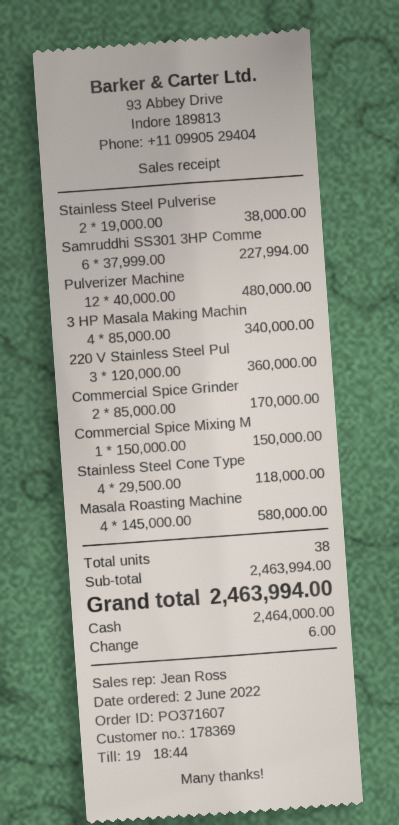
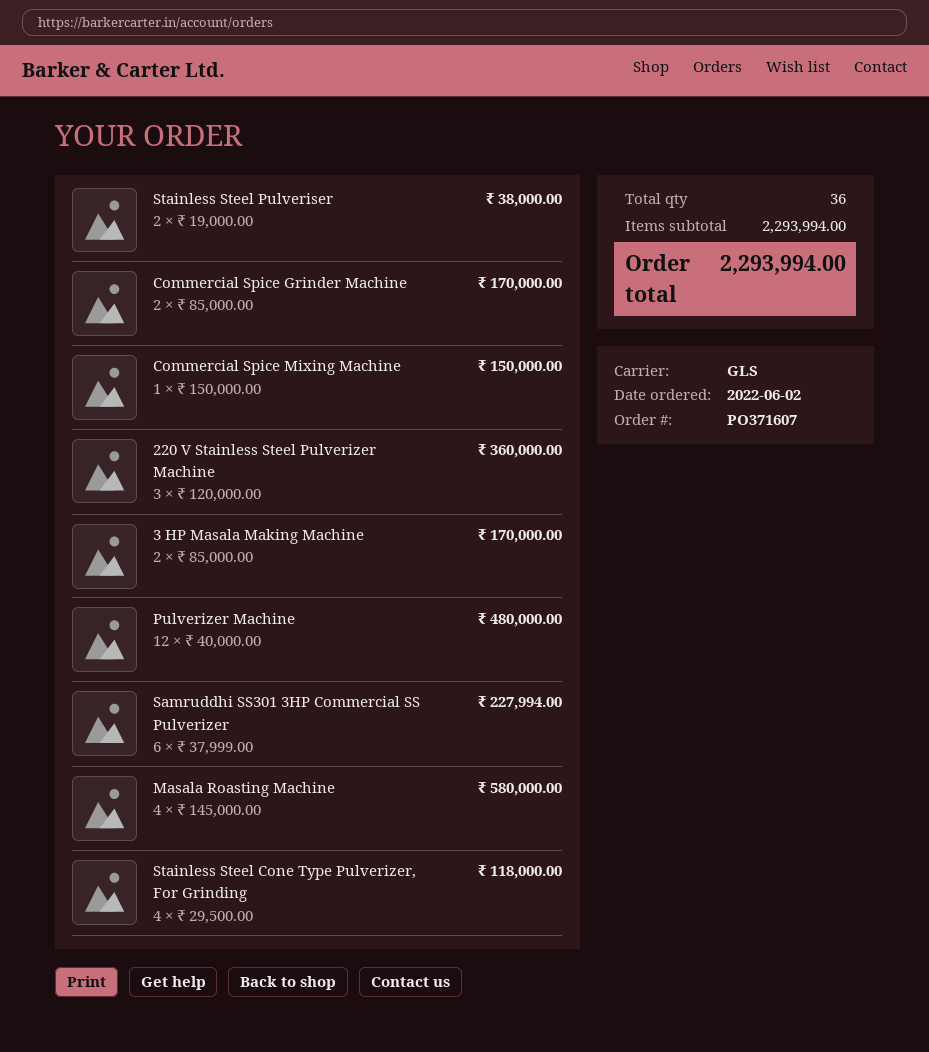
3 HP Masala Making Machin: 4 x 85000.00 = 340000.00 -> 2 x 85000.00 = 170000.00
total quantity: 38 -> 36
subtotal: 2463994.00 -> 2293994.00
total: 2463994.00 -> 2293994.00

